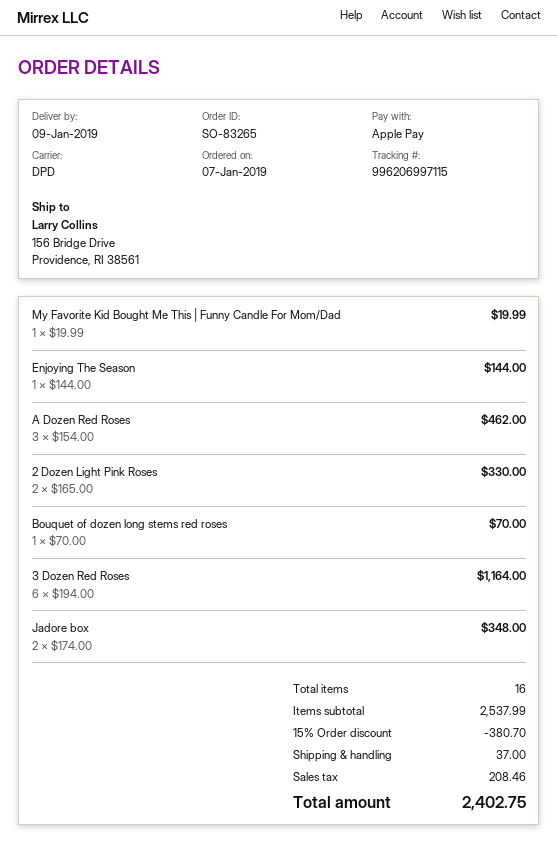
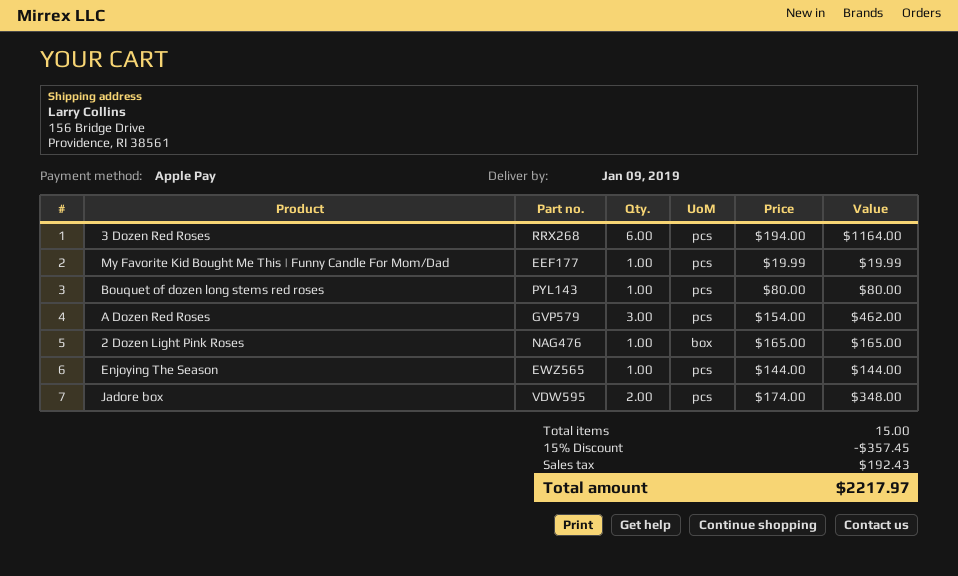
2 Dozen Light Pink Roses: 2 x 165.00 = 330.00 -> 1 x 165.00 = 165.00
Bouquet of dozen long stems red roses: 1 x 70.00 = 70.00 -> 1 x 80.00 = 80.00
total quantity: 16 -> 15
discount: 15% = 380.70 -> 15% = 357.45
shipping: 37.00 -> none
tax: 208.46 -> 192.43
total: 2402.75 -> 2217.97

